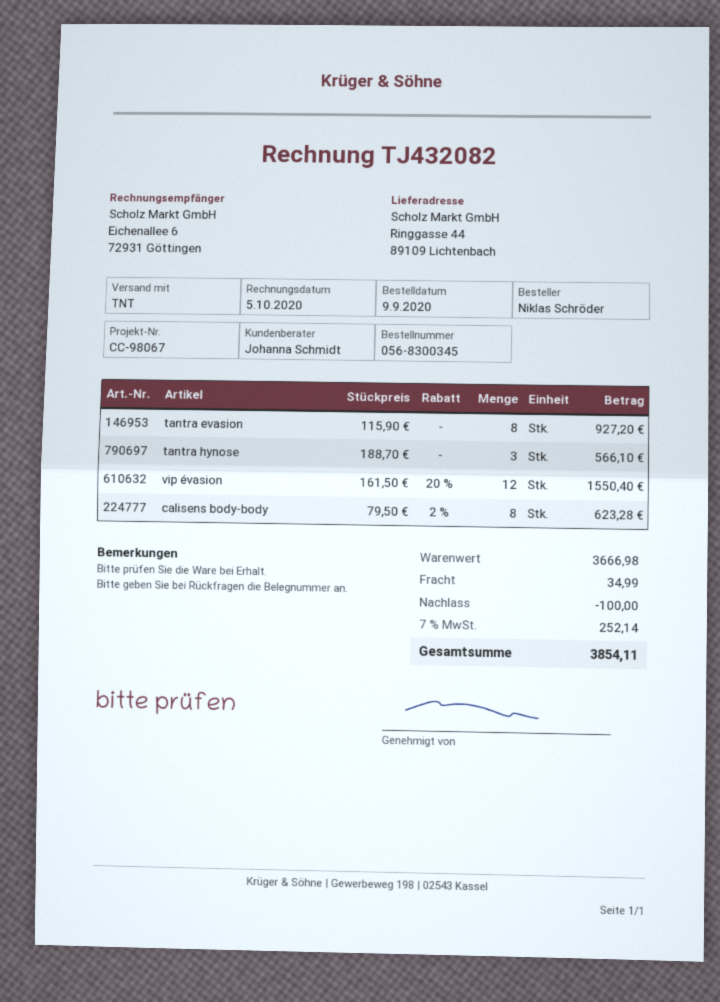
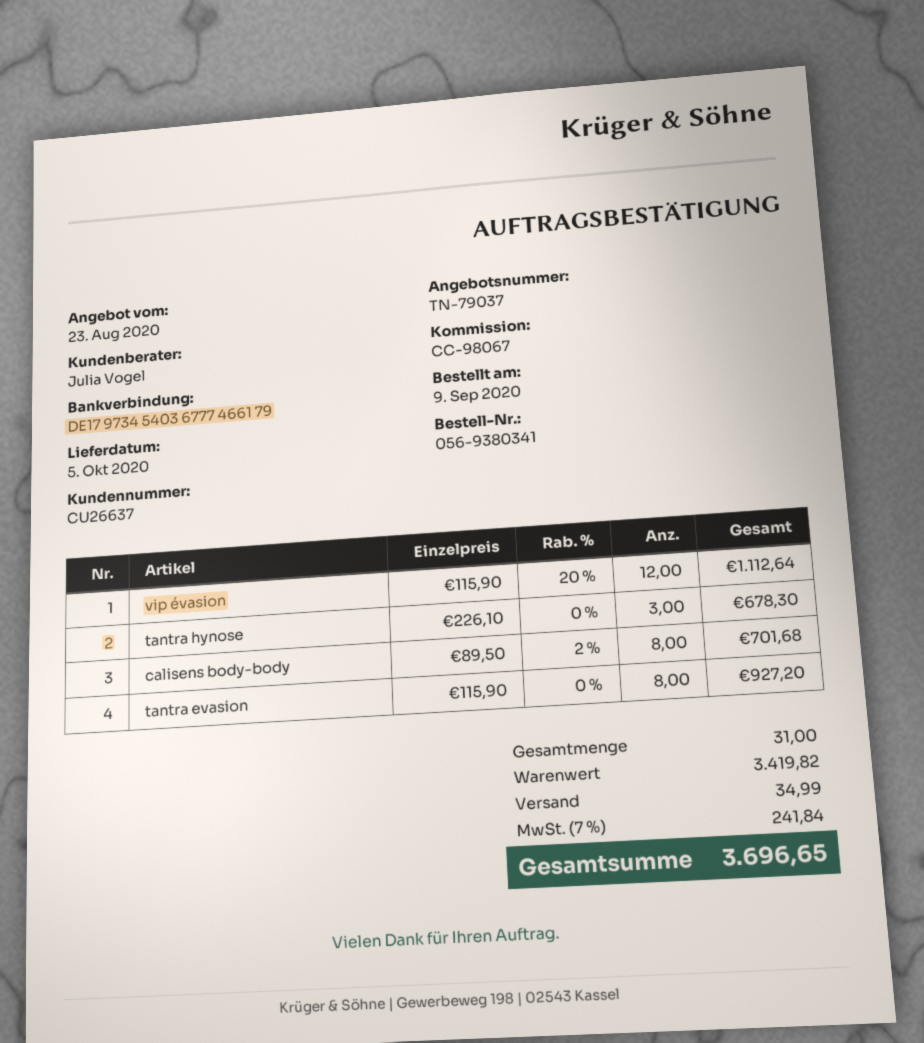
order number: 056-8300345 -> 056-9380341
sales rep: Johanna Schmidt -> Julia Vogel
tantra hynose: 3 x 188.70 = 566.10 -> 3 x 226.10 = 678.30
vip évasion: 12 x 161.50 - 20% = 1550.40 -> 12 x 115.90 - 20% = 1112.64
calisens body-body: 8 x 79.50 - 2% = 623.28 -> 8 x 89.50 - 2% = 701.68
subtotal: 3666.98 -> 3419.82
discount: 100.00 -> none
tax: 7% = 252.14 -> 7% = 241.84
total: 3854.11 -> 3696.65

